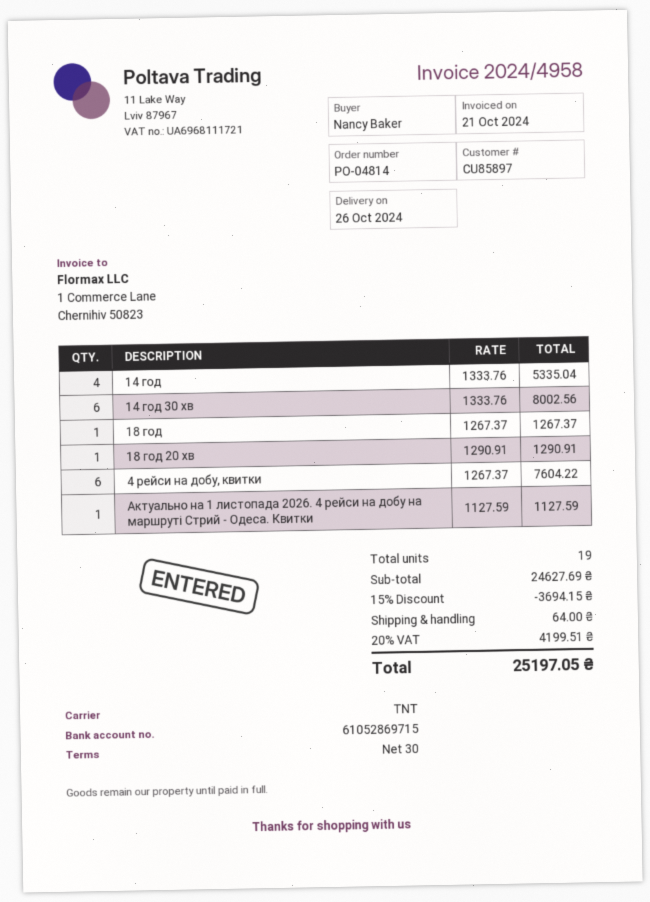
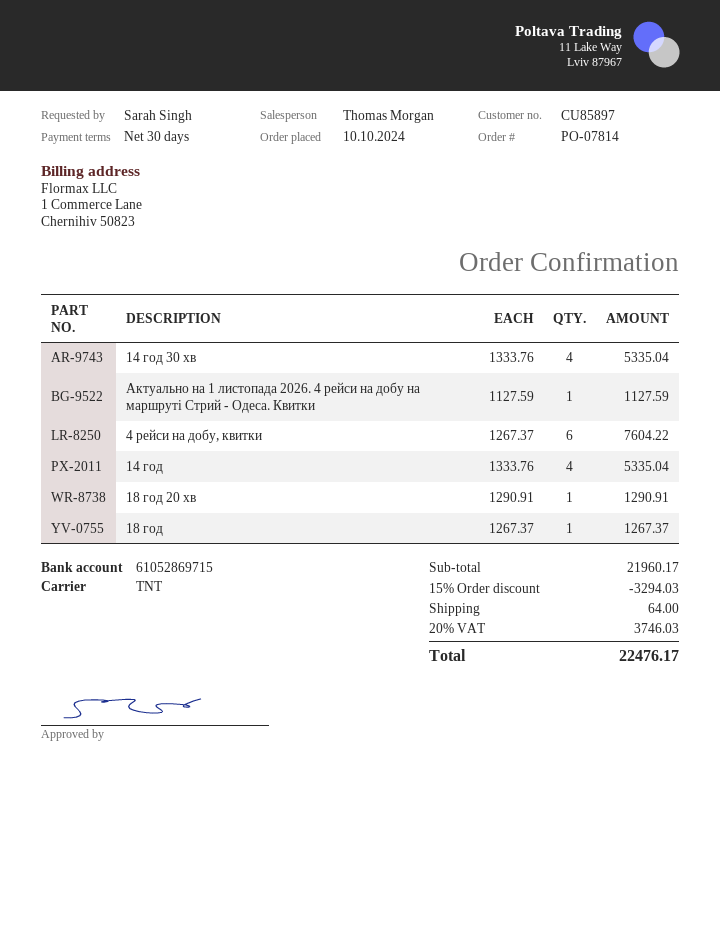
order number: PO-04814 -> PO-07814
ordered by: Nancy Baker -> Sarah Singh
14 год 30 хв: 6 x 1333.76 = 8002.56 -> 4 x 1333.76 = 5335.04
subtotal: 24627.69 -> 21960.17
discount: 15% = 3694.15 -> 15% = 3294.03
tax: 20% = 4199.51 -> 20% = 3746.03
total: 25197.05 -> 22476.17

